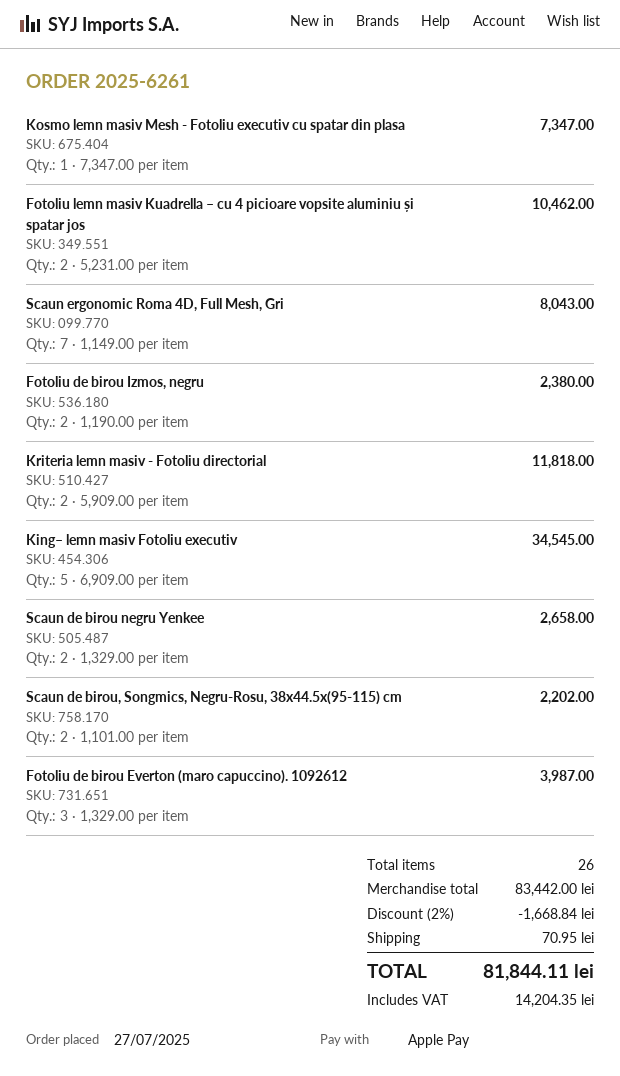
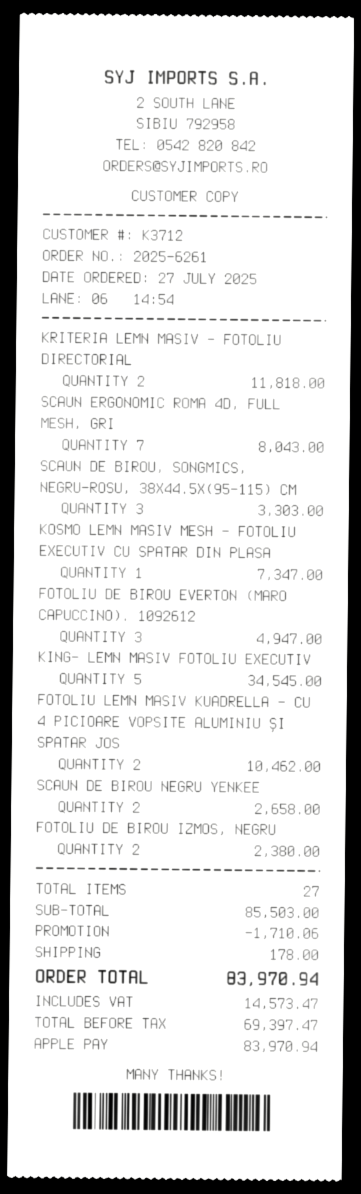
Scaun de birou, Songmics, Negru-Rosu, 38x44.5x(95-115) cm: 2 for 2202.00 -> 3 for 3303.00
Fotoliu de birou Everton (maro capuccino). 1092612: 3 for 3987.00 -> 3 for 4947.00
total quantity: 26 -> 27
subtotal: 83442.00 -> 85503.00
discount: 1668.84 -> 1710.06
shipping: 70.95 -> 178.00
tax: 14204.35 -> 14573.47
total: 81844.11 -> 83970.94

